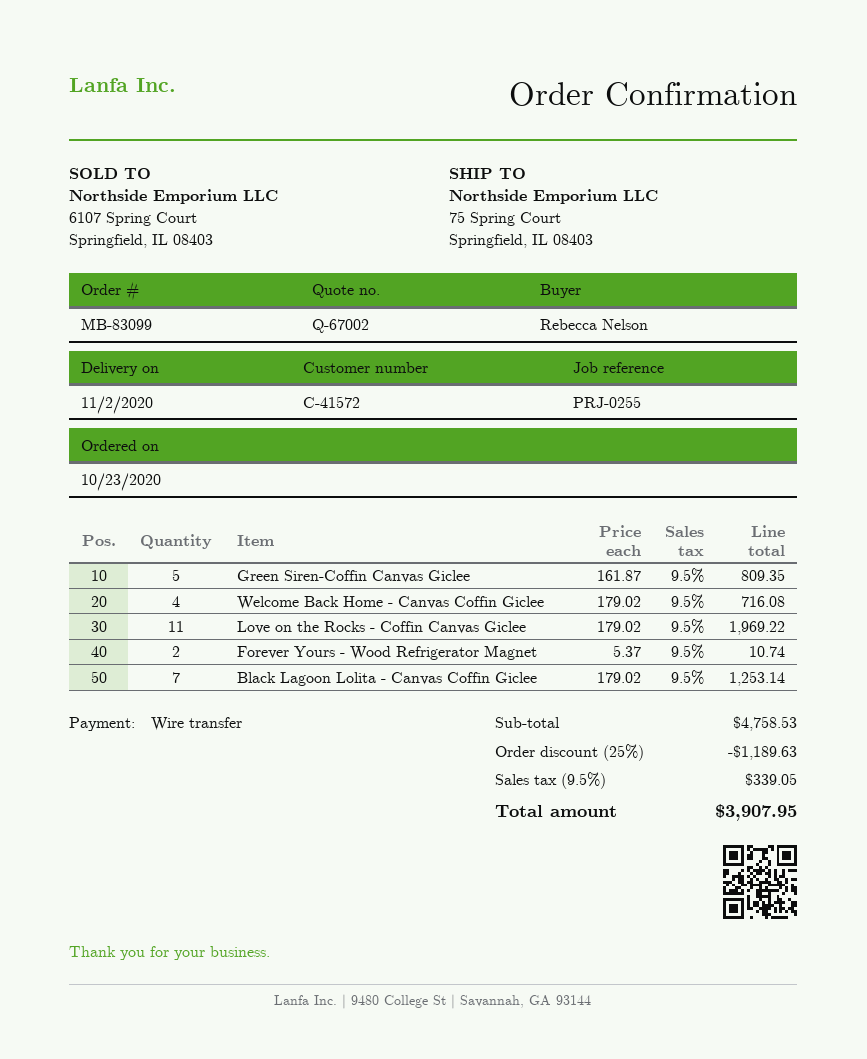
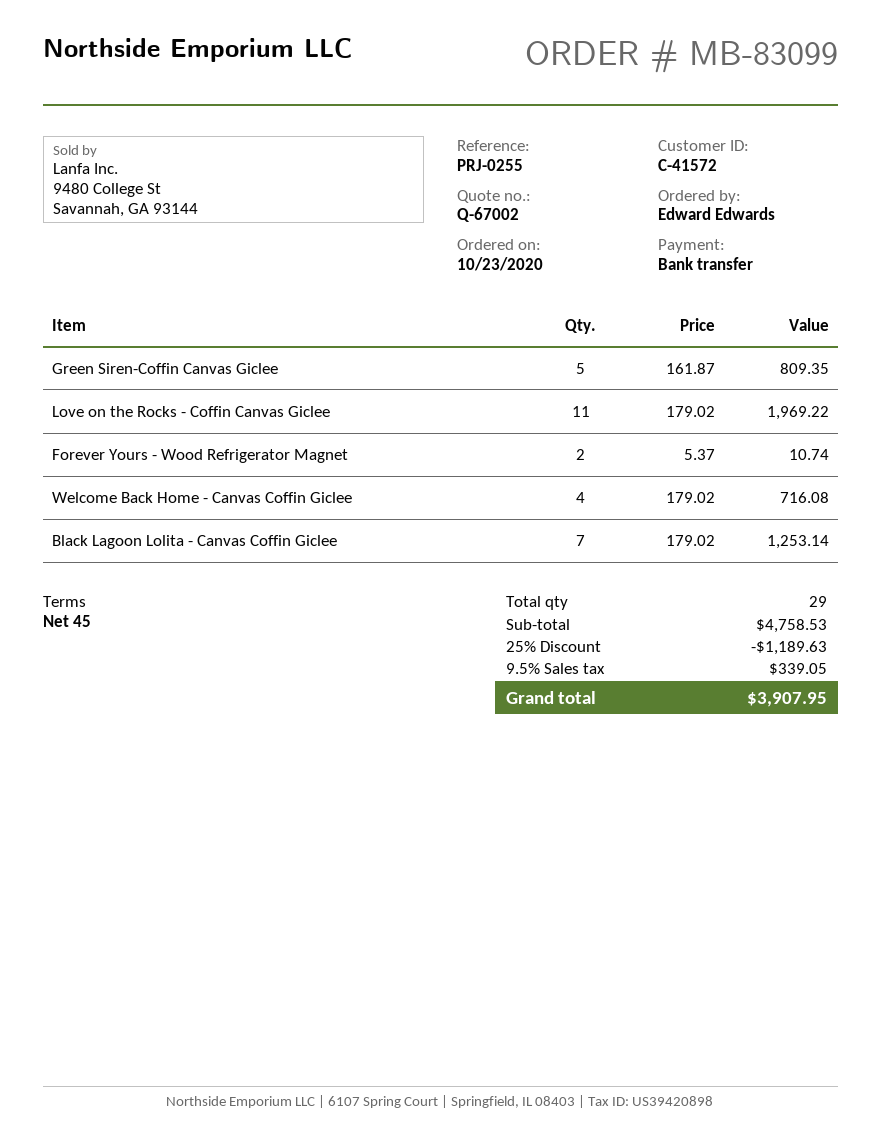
ordered by: Rebecca Nelson -> Edward Edwards

